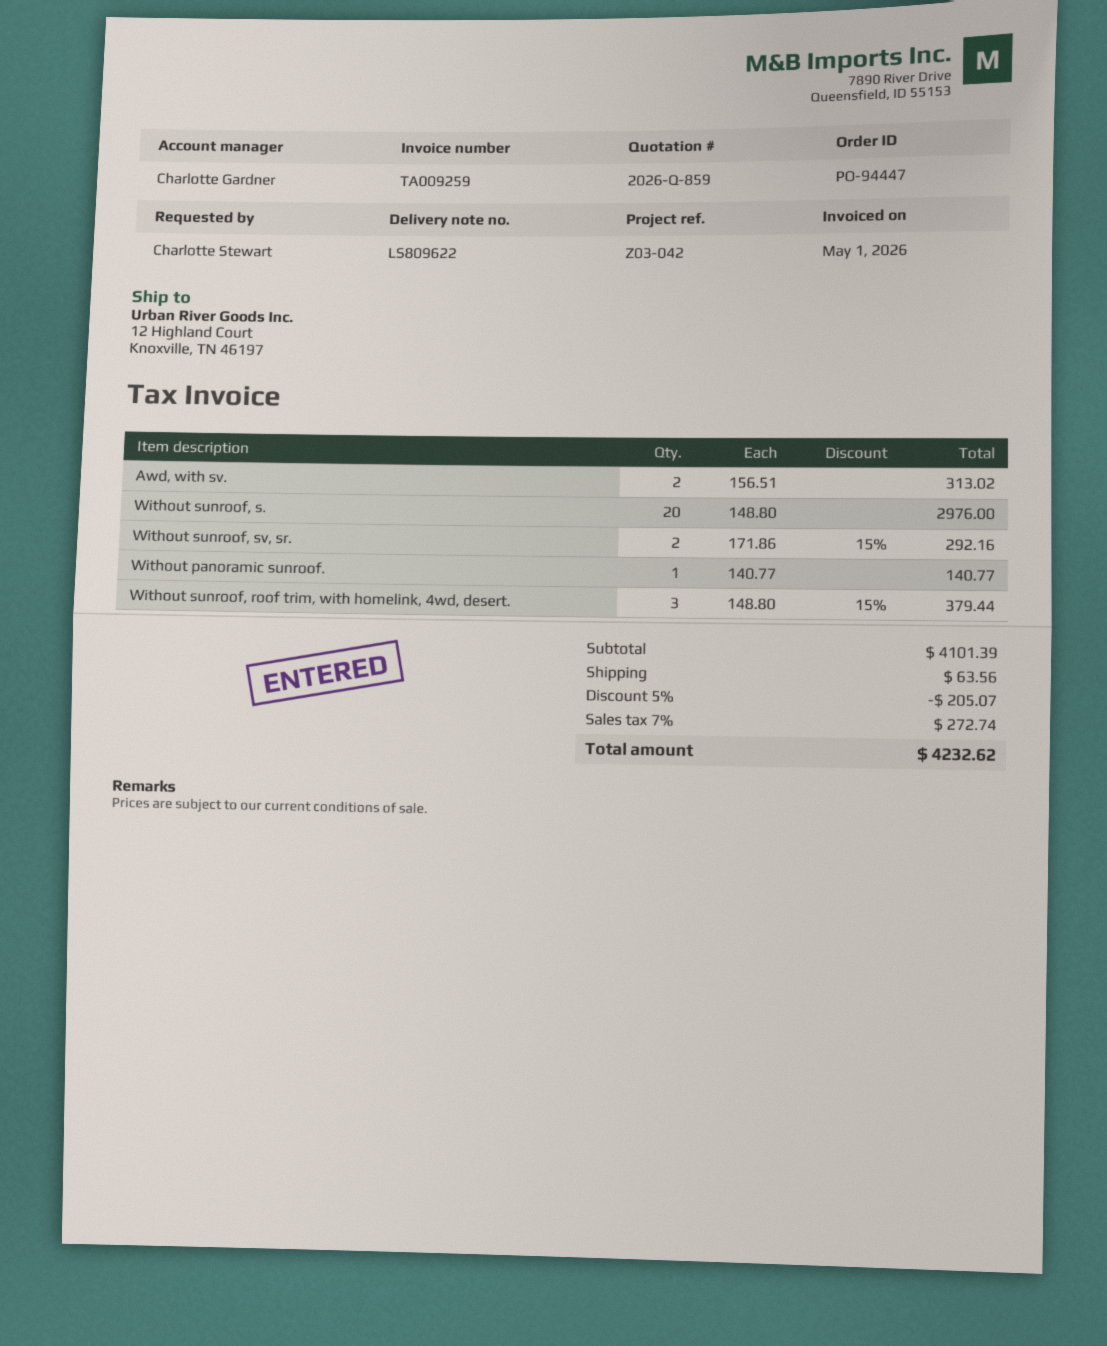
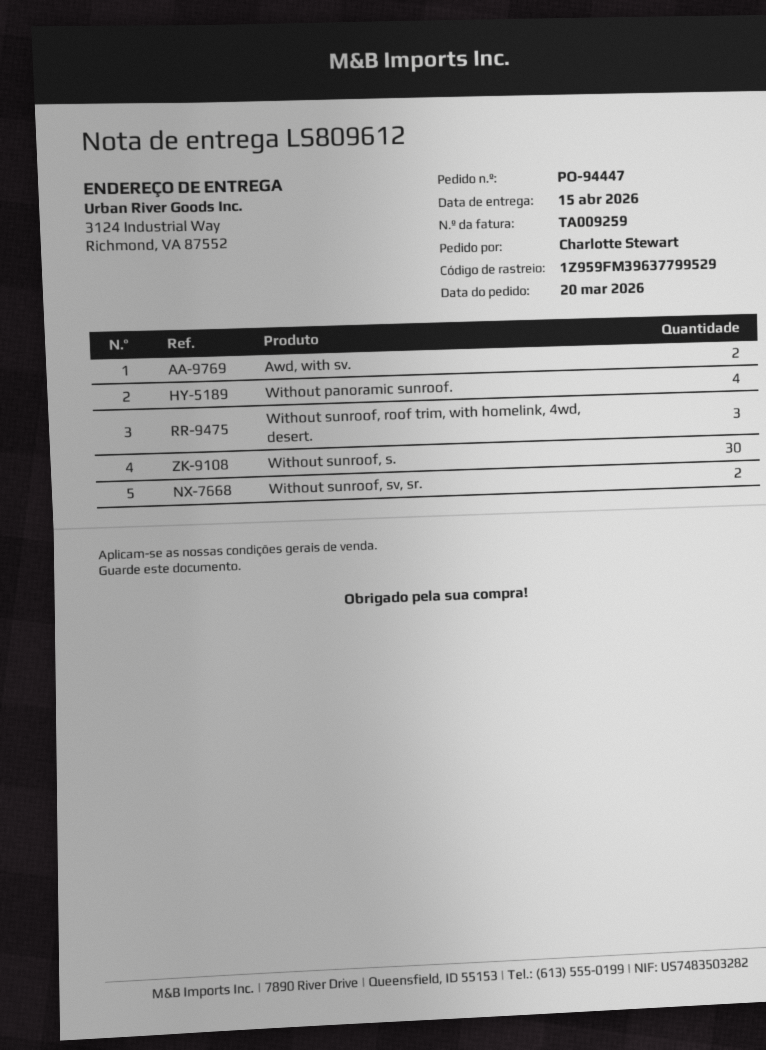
delivery note number: LS809622 -> LS809612
ship to: 12 Highland Court, Knoxville, TN 46197 -> 3124 Industrial Way, Richmond, VA 87552
Without sunroof, s.: 20 -> 30
Without panoramic sunroof.: 1 -> 4

